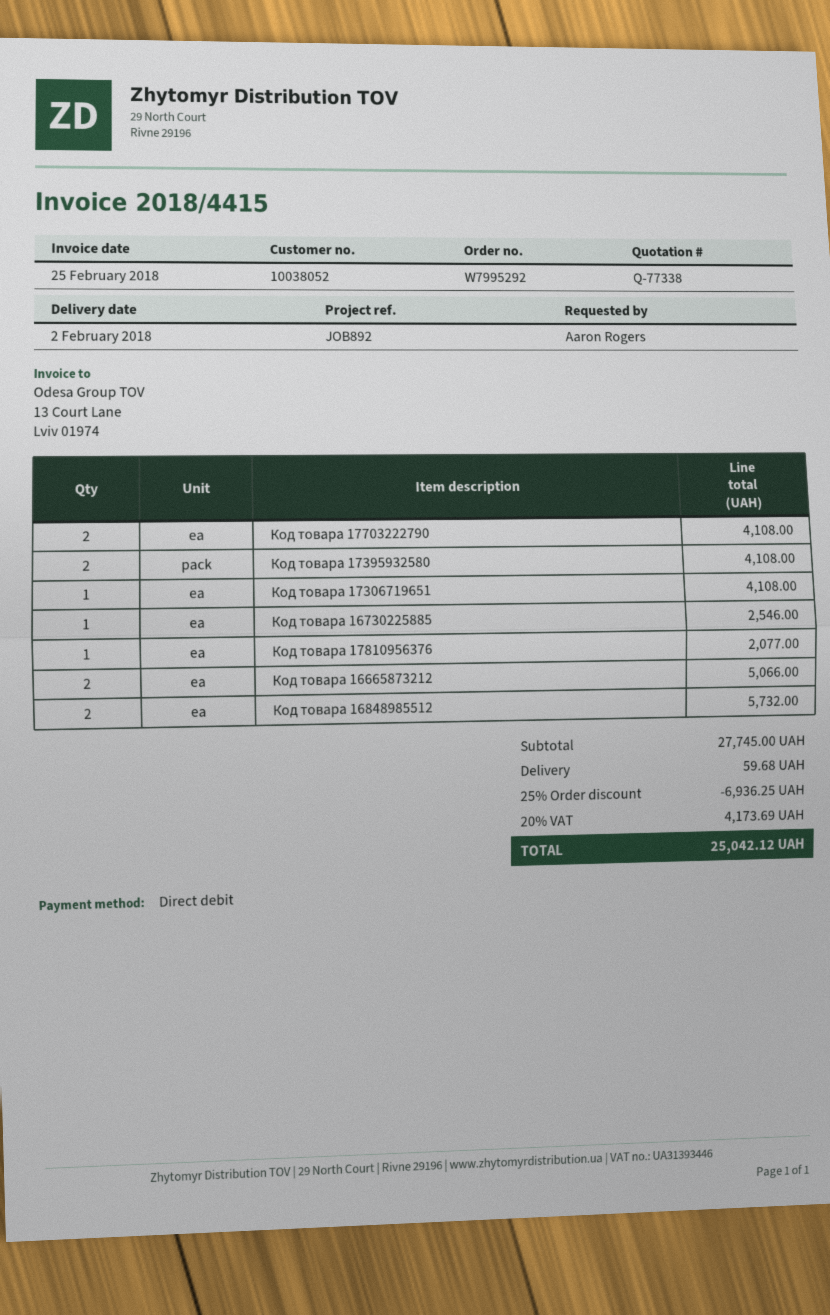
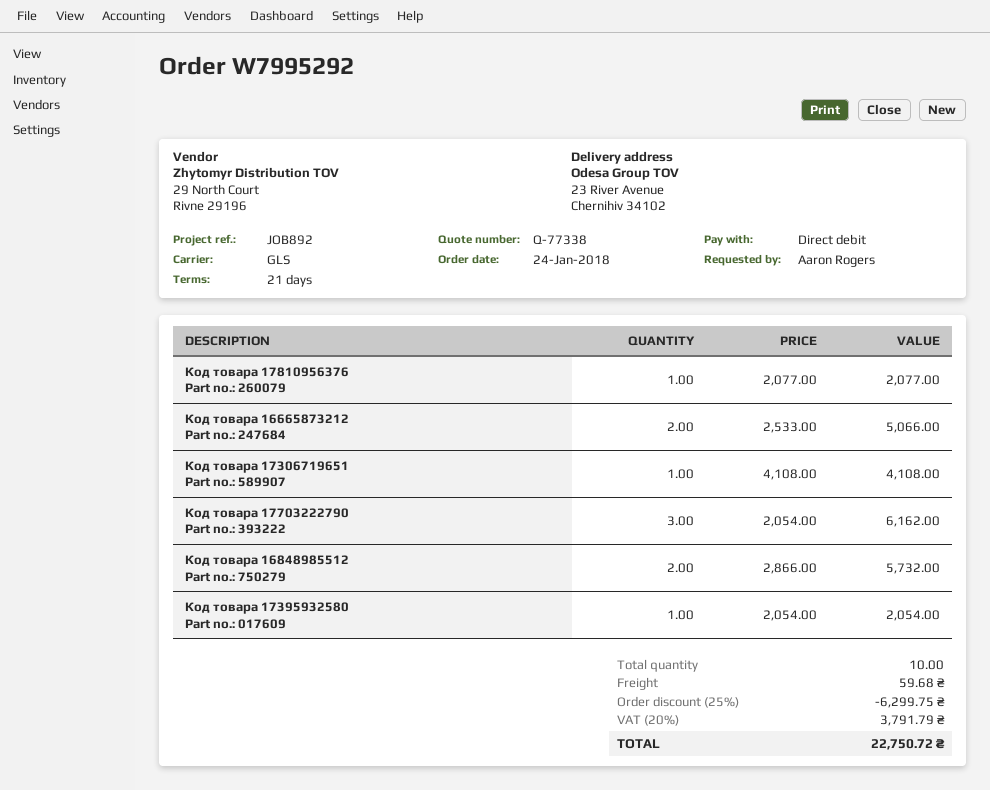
Код товара 17703222790: 2 for 4108.00 -> 3 for 6162.00
Код товара 17395932580: 2 for 4108.00 -> 1 for 2054.00
Код товара 16730225885: 1 for 2546.00 -> none
discount: 25% = 6936.25 -> 25% = 6299.75
tax: 20% = 4173.69 -> 20% = 3791.79
total: 25042.12 -> 22750.72

